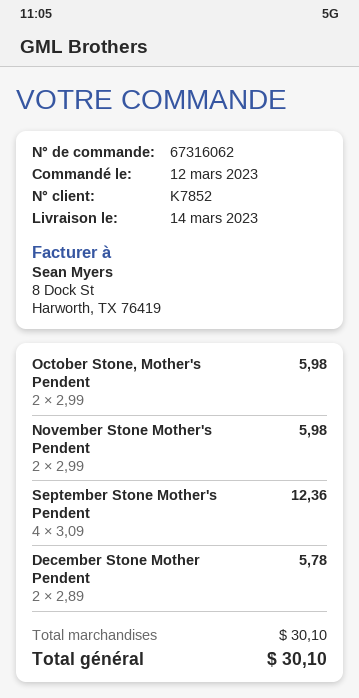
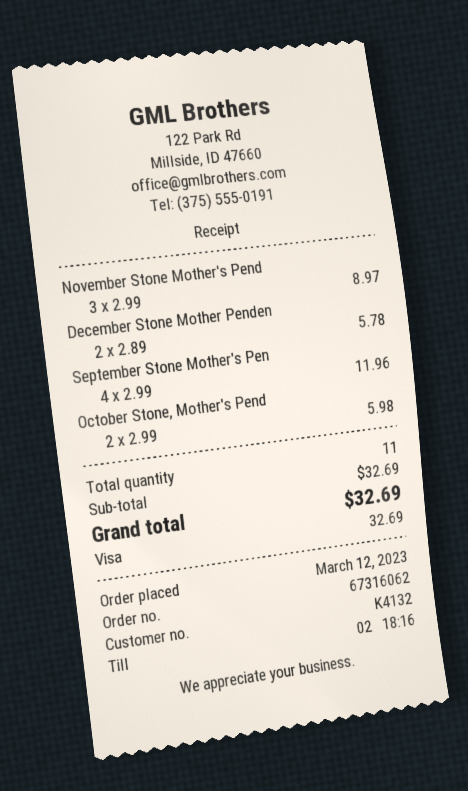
customer number: K7852 -> K4132
November Stone Mother's Pendent: 2 x 2.99 = 5.98 -> 3 x 2.99 = 8.97
September Stone Mother's Pendent: 4 x 3.09 = 12.36 -> 4 x 2.99 = 11.96
subtotal: 30.10 -> 32.69
total: 30.10 -> 32.69

